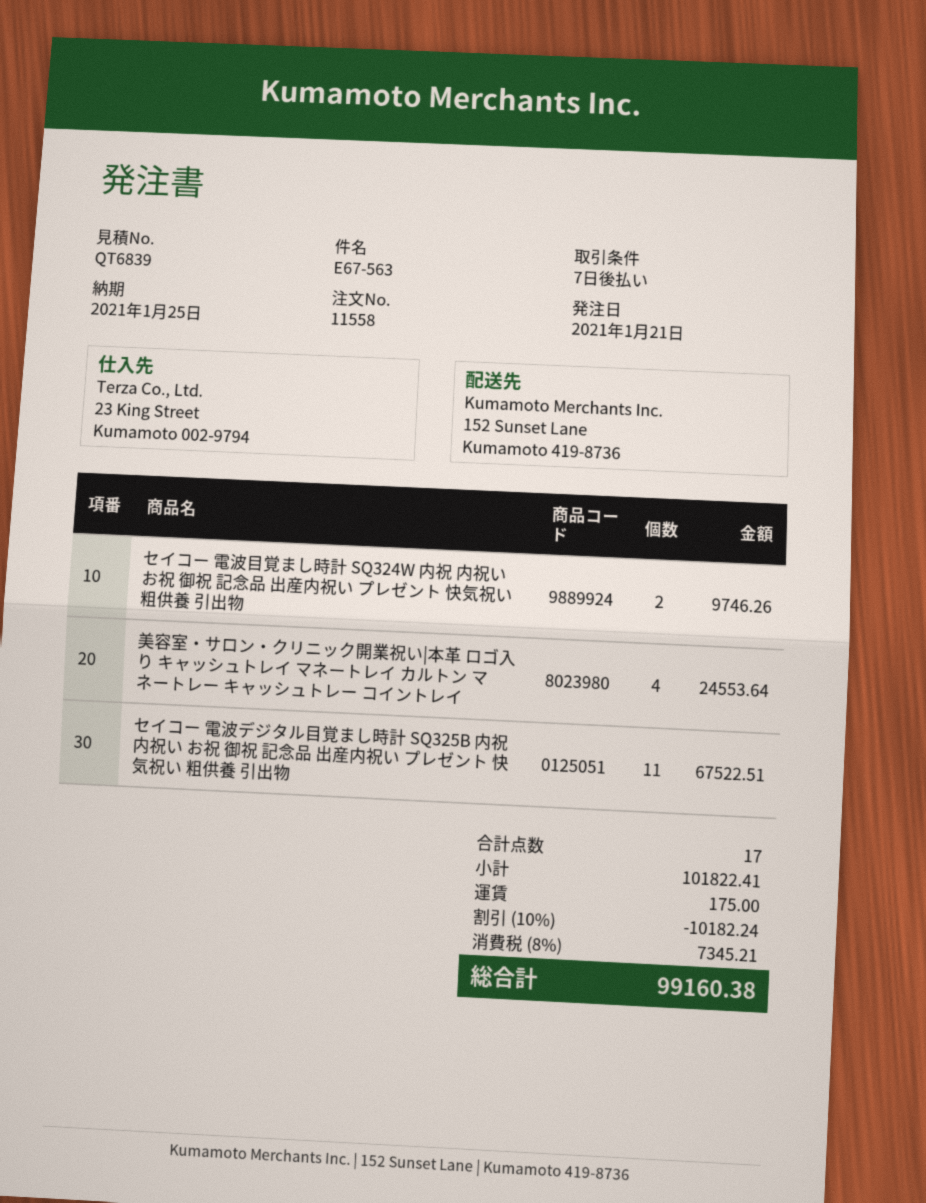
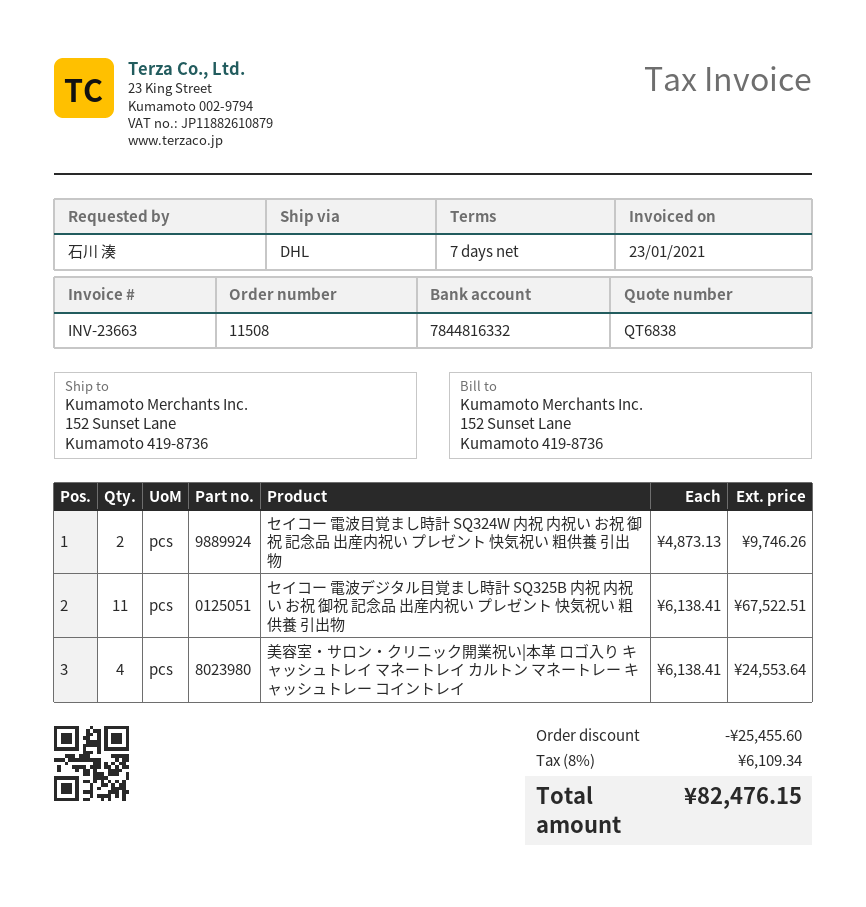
quote number: QT6839 -> QT6838
order number: 11558 -> 11508
discount: 10182.24 -> 25455.60
shipping: 175.00 -> none
tax: 8% = 7345.21 -> 8% = 6109.34
total: 99160.38 -> 82476.15

